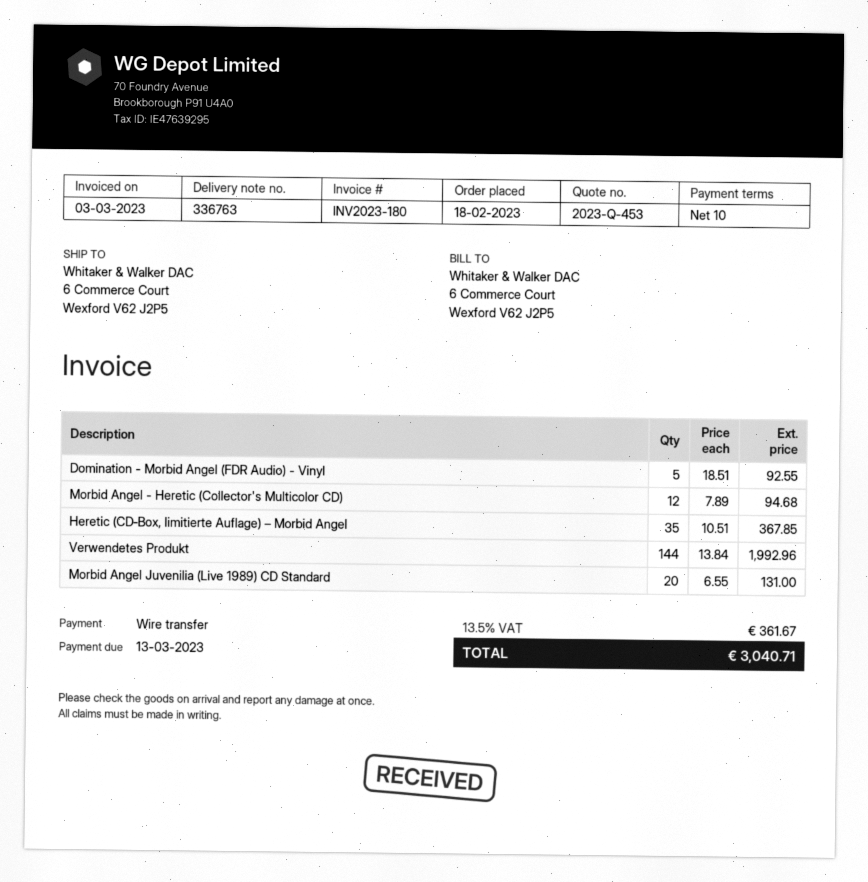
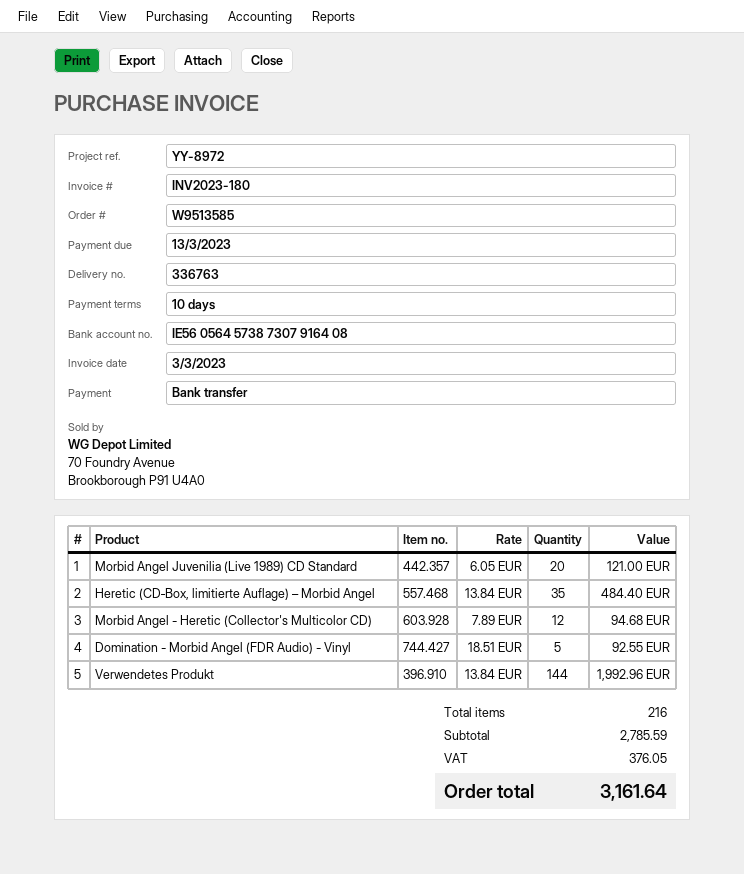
Heretic (CD‑Box, limitierte Auflage) – Morbid Angel: 35 x 10.51 = 367.85 -> 35 x 13.84 = 484.40
Morbid Angel Juvenilia (Live 1989) CD Standard: 20 x 6.55 = 131.00 -> 20 x 6.05 = 121.00
tax: 361.67 -> 376.05
total: 3040.71 -> 3161.64

